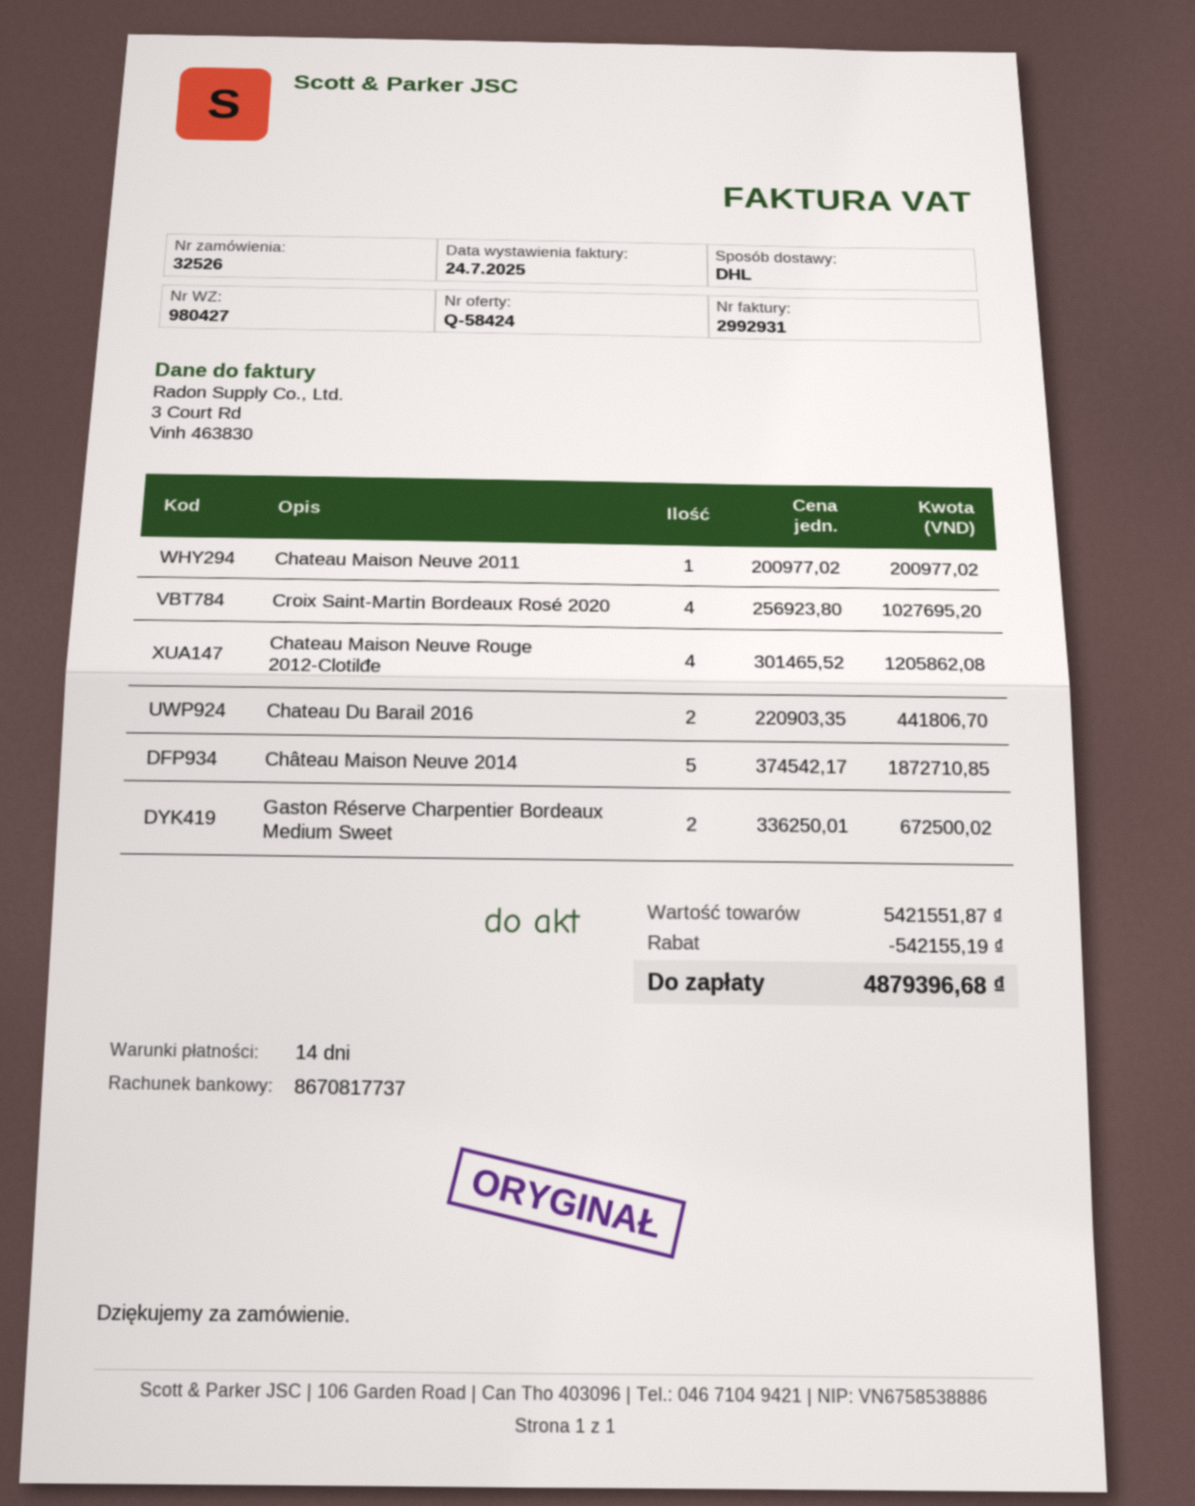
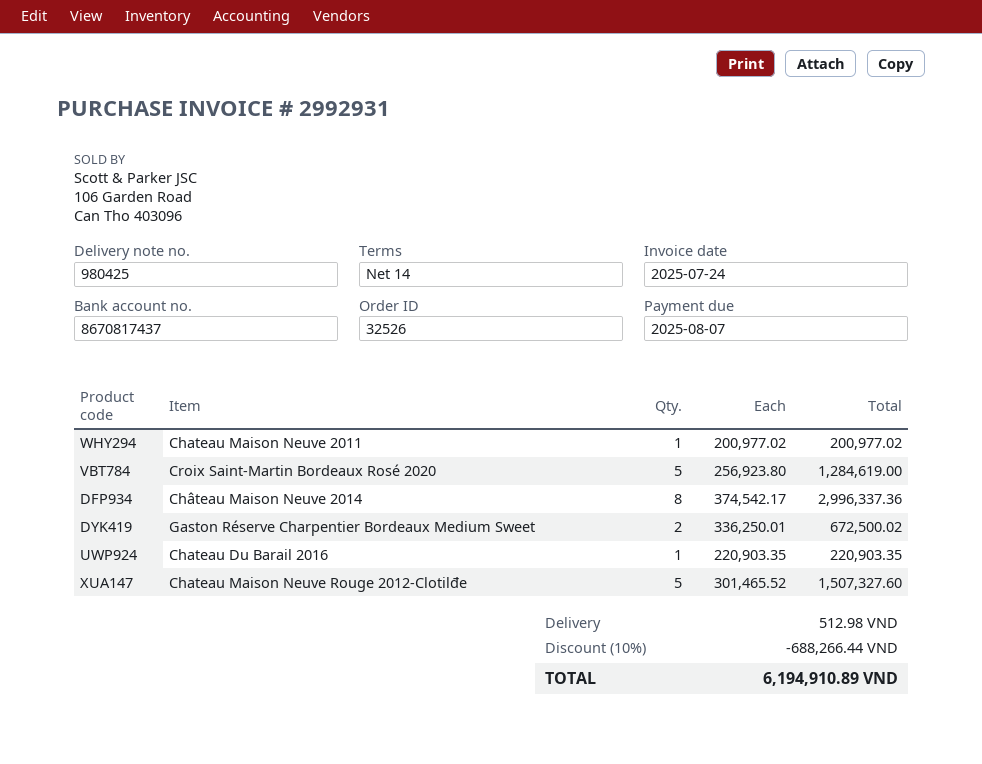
delivery note number: 980427 -> 980425
bank account: 8670817737 -> 8670817437
Croix Saint-Martin Bordeaux Rosé 2020: 4 x 256923.80 = 1027695.20 -> 5 x 256923.80 = 1284619.00
Chateau Maison Neuve Rouge 2012-Clotilđe: 4 x 301465.52 = 1205862.08 -> 5 x 301465.52 = 1507327.60
Chateau Du Barail 2016: 2 x 220903.35 = 441806.70 -> 1 x 220903.35 = 220903.35
Château Maison Neuve 2014: 5 x 374542.17 = 1872710.85 -> 8 x 374542.17 = 2996337.36
discount: 542155.19 -> 688266.44
shipping: none -> 512.98
total: 4879396.68 -> 6194910.89

